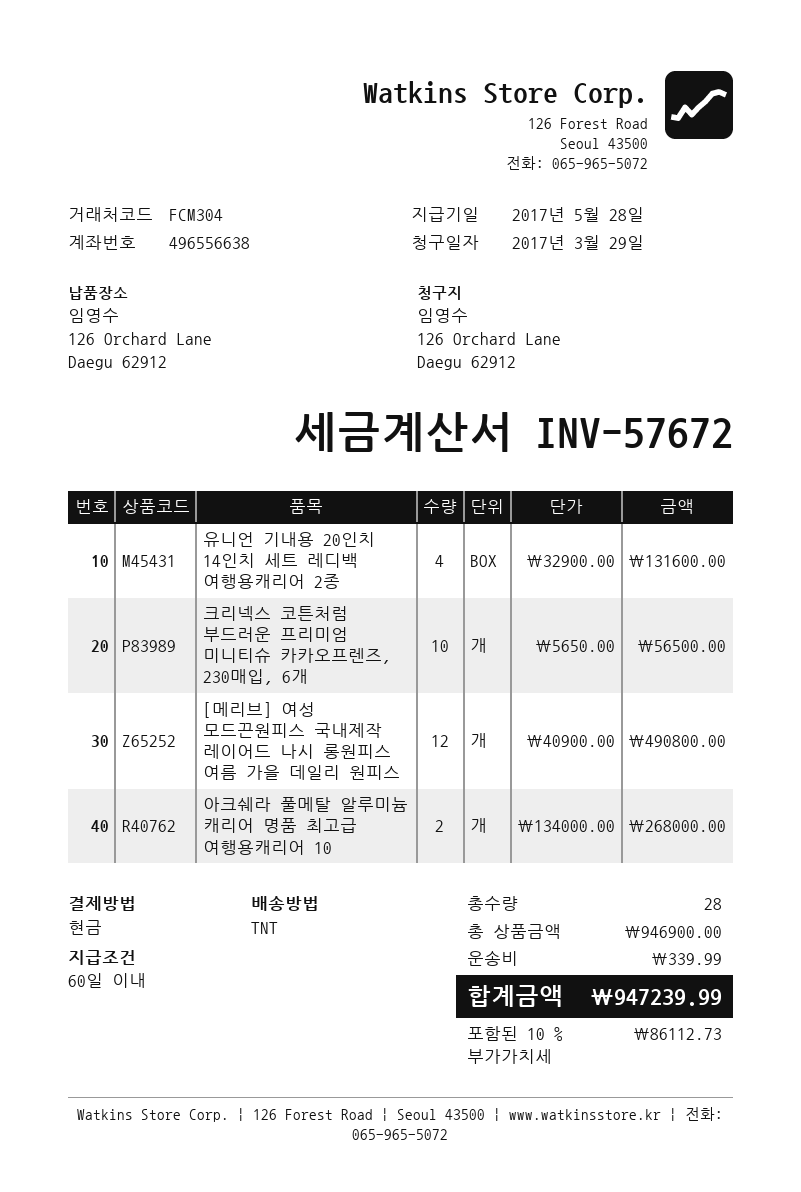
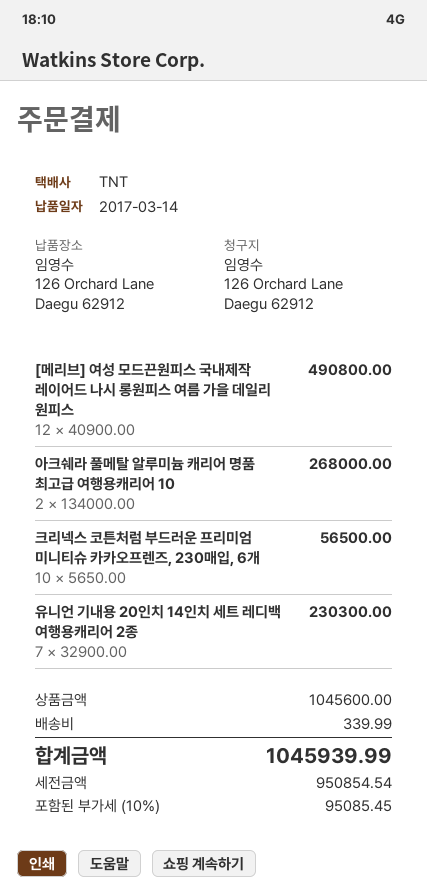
유니언 기내용 20인치 14인치 세트 레디백 여행용캐리어 2종: 4 x 32900.00 = 131600.00 -> 7 x 32900.00 = 230300.00
subtotal: 946900.00 -> 1045600.00
tax: 10% = 86112.73 -> 10% = 95085.45
total: 947239.99 -> 1045939.99

